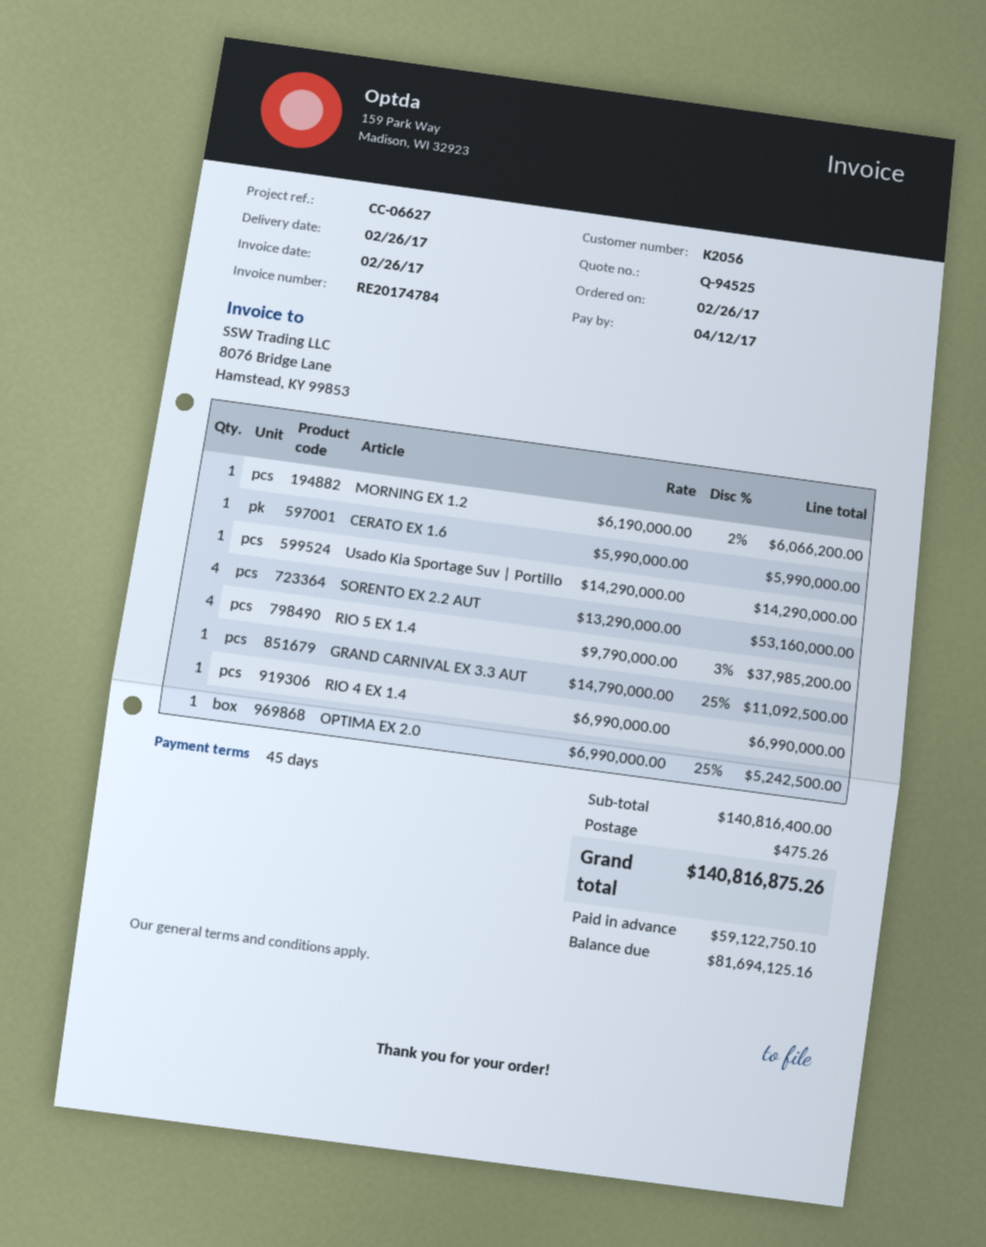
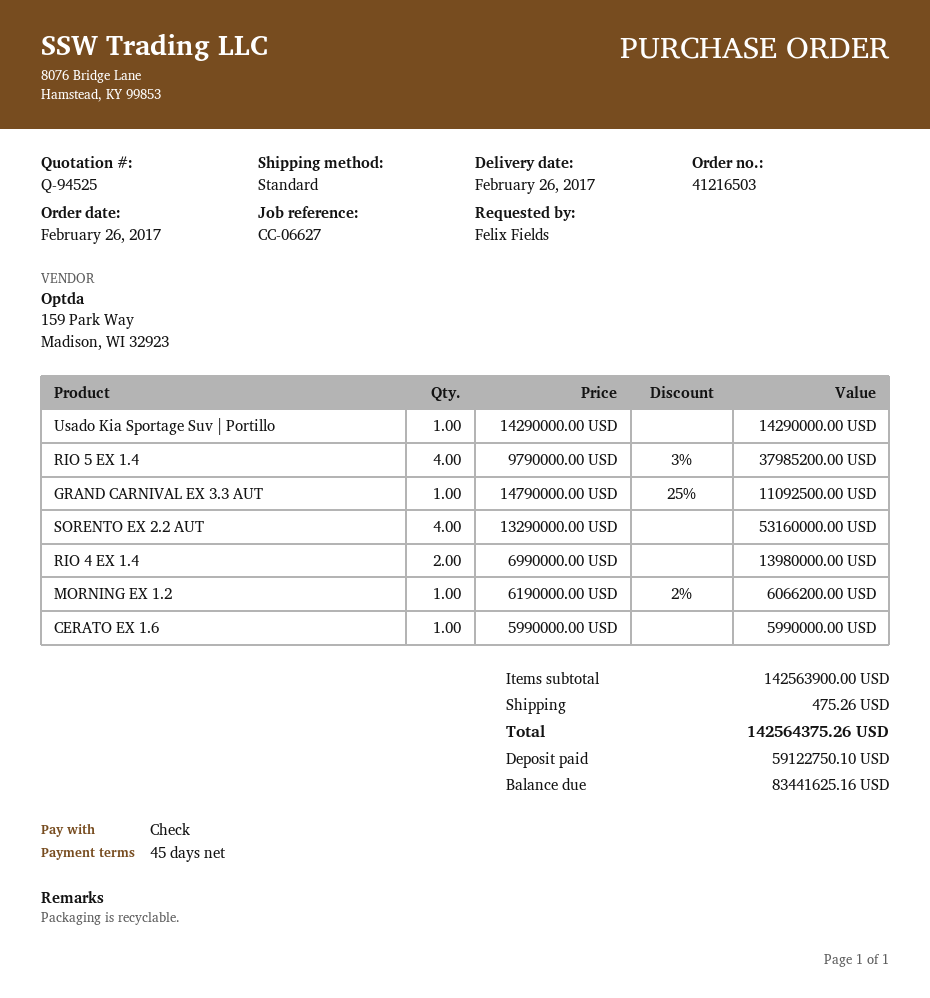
RIO 4 EX 1.4: 1 x 6990000.00 = 6990000.00 -> 2 x 6990000.00 = 13980000.00
OPTIMA EX 2.0: 1 x 6990000.00 - 25% = 5242500.00 -> none
subtotal: 140816400.00 -> 142563900.00
total: 140816875.26 -> 142564375.26
balance: 81694125.16 -> 83441625.16

